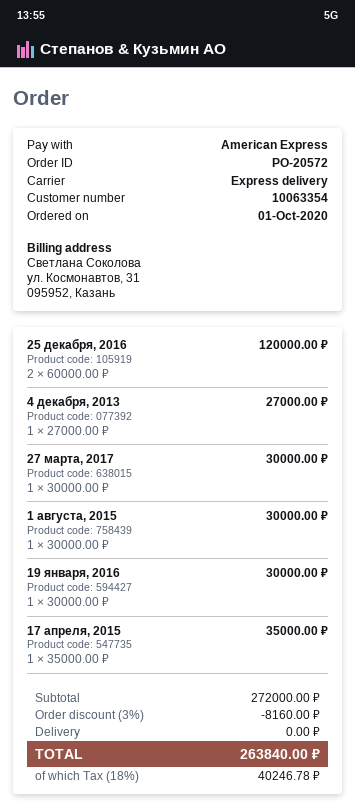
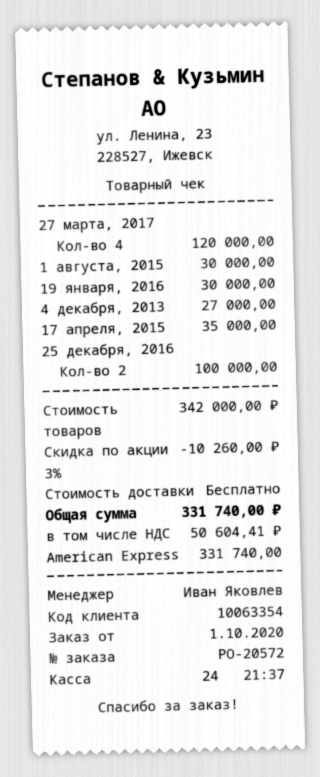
25 декабря, 2016: 2 for 120000.00 -> 2 for 100000.00
27 марта, 2017: 1 for 30000.00 -> 4 for 120000.00
subtotal: 272000.00 -> 342000.00
discount: 3% = 8160.00 -> 3% = 10260.00
tax: 40246.78 -> 50604.41
total: 263840.00 -> 331740.00

